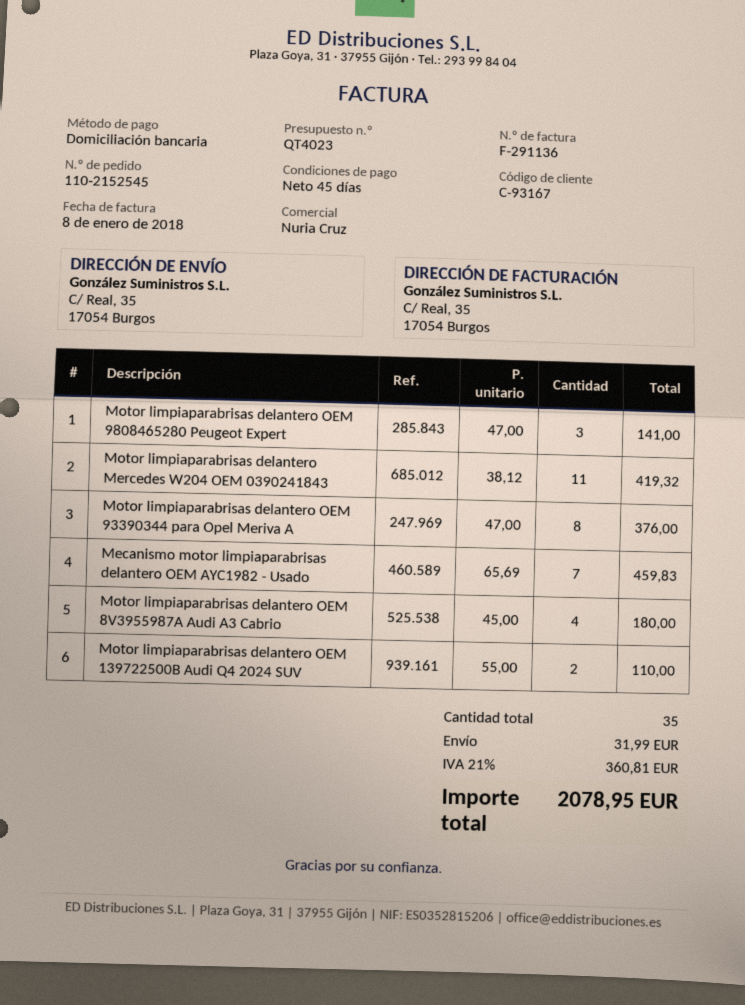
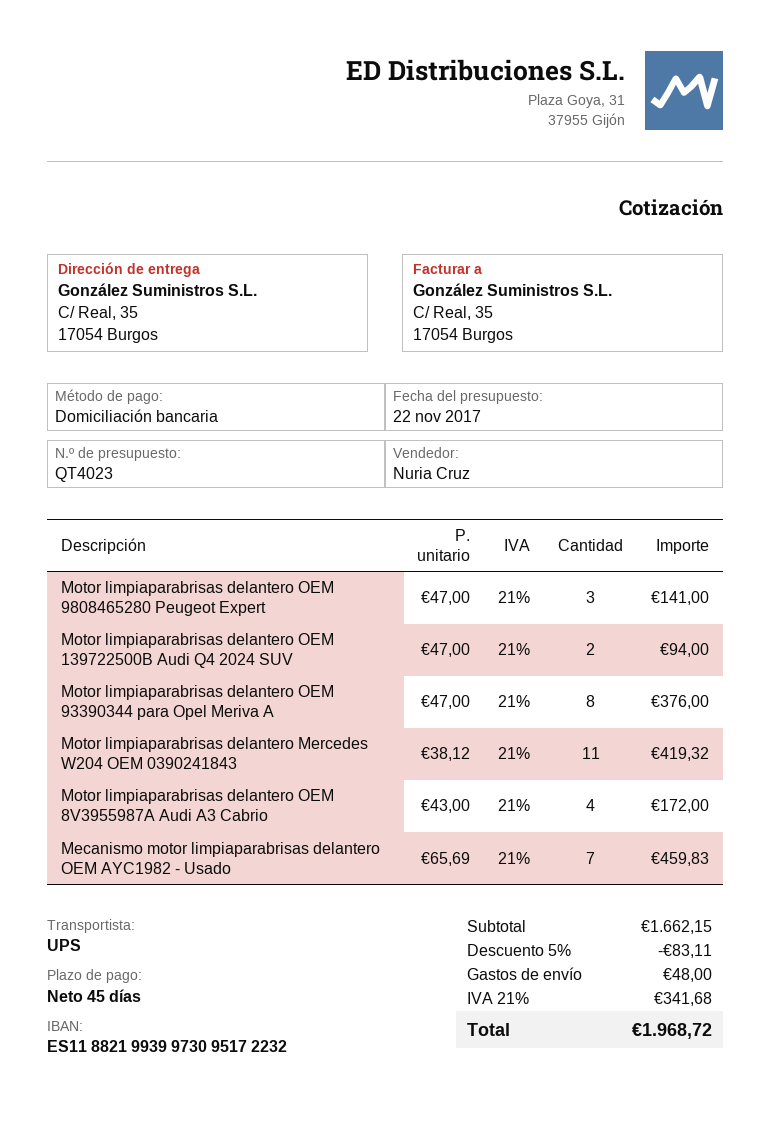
Motor limpiaparabrisas delantero OEM 8V3955987A Audi A3 Cabrio: 4 x 45.00 = 180.00 -> 4 x 43.00 = 172.00
Motor limpiaparabrisas delantero OEM 139722500B Audi Q4 2024 SUV: 2 x 55.00 = 110.00 -> 2 x 47.00 = 94.00
discount: none -> 5% = 83.11
shipping: 31.99 -> 48.00
tax: 21% = 360.81 -> 21% = 341.68
total: 2078.95 -> 1968.72

